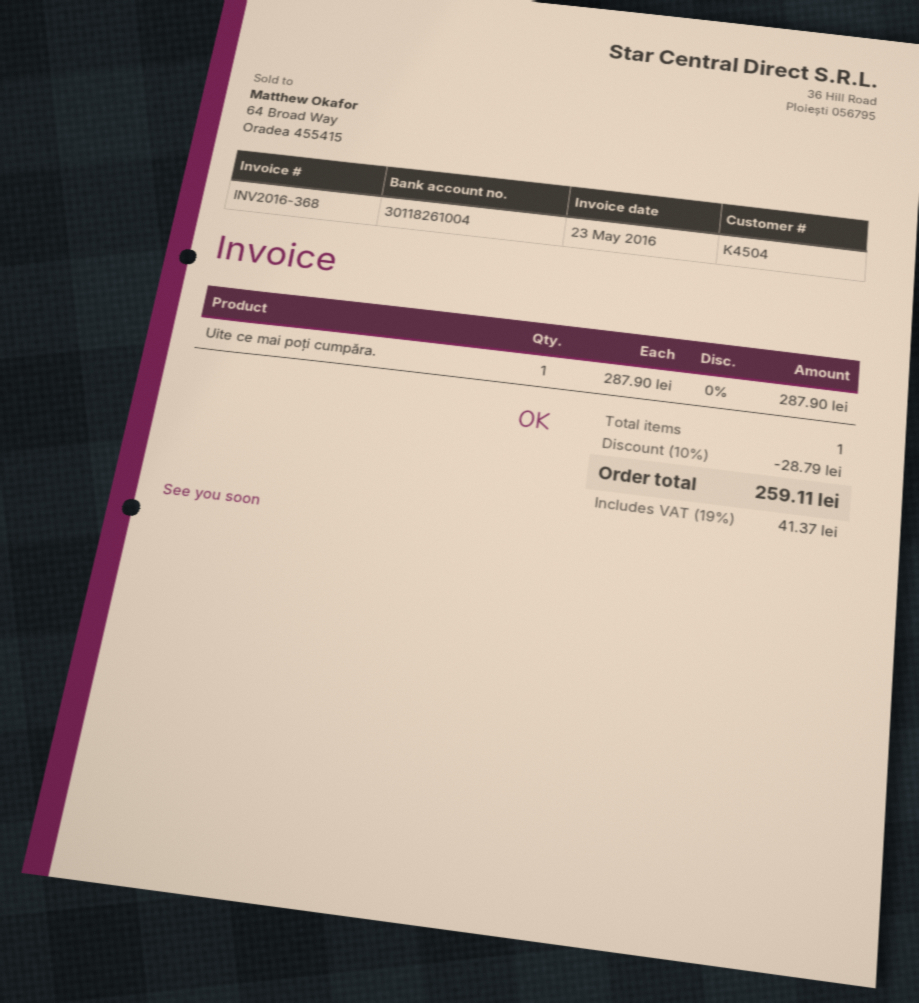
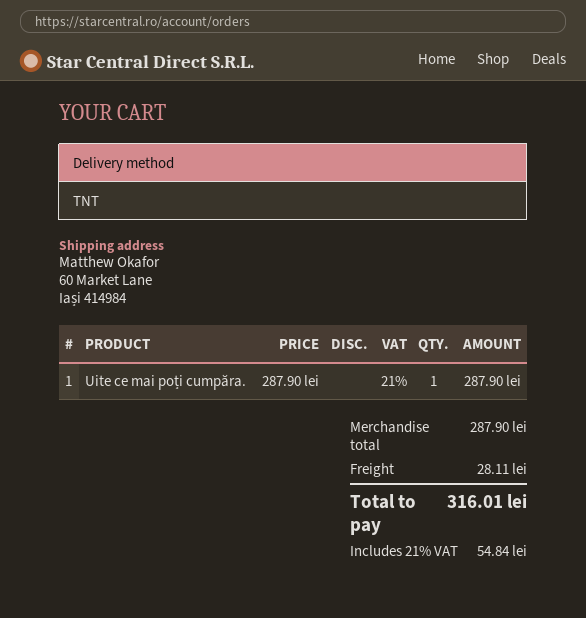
discount: 10% = 28.79 -> none
shipping: none -> 28.11
tax: 19% = 41.37 -> 21% = 54.84
total: 259.11 -> 316.01

